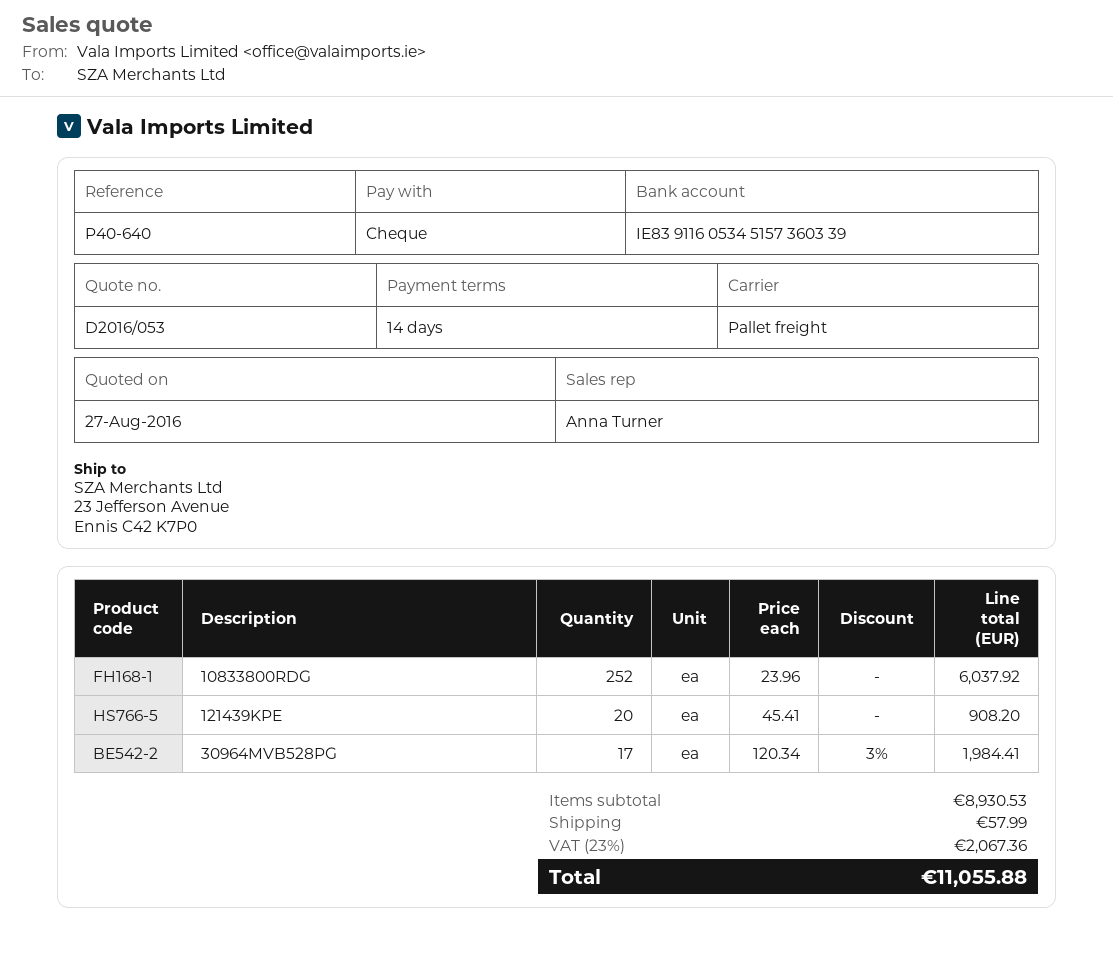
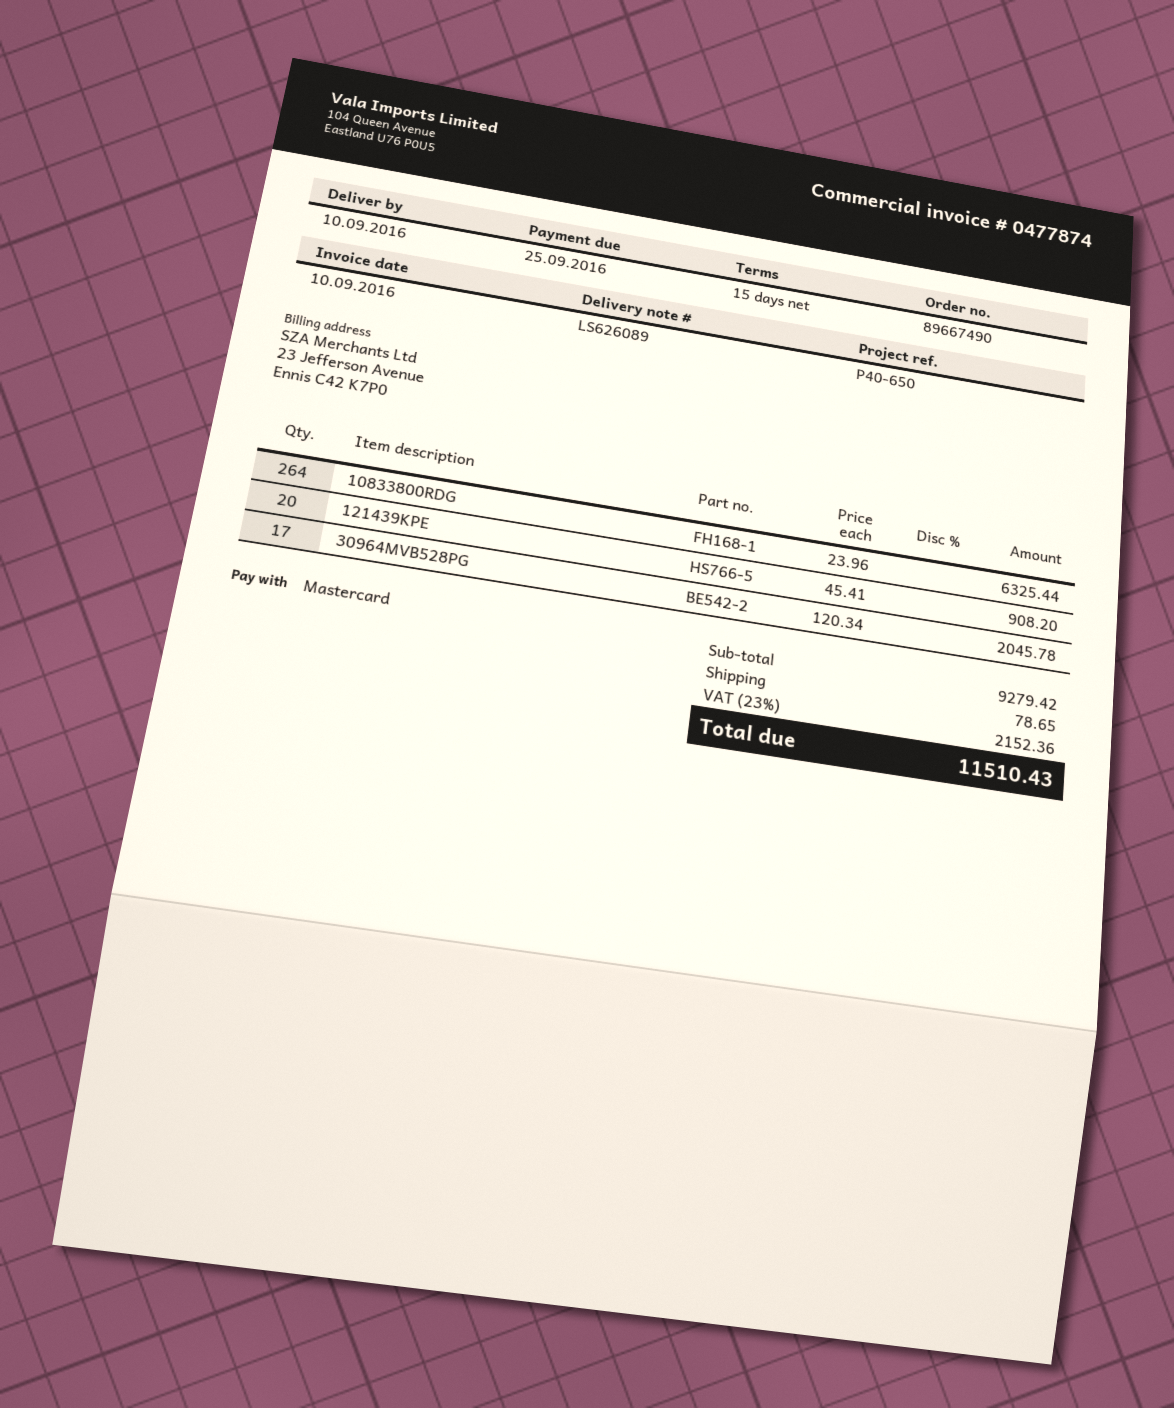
payment terms: 14 days -> 15 days
reference: P40-640 -> P40-650
payment method: cheque -> Mastercard
10833800RDG: 252 x 23.96 = 6037.92 -> 264 x 23.96 = 6325.44
30964MVB528PG: 17 x 120.34 - 3% = 1984.41 -> 17 x 120.34 = 2045.78
subtotal: 8930.53 -> 9279.42
shipping: 57.99 -> 78.65
tax: 23% = 2067.36 -> 23% = 2152.36
total: 11055.88 -> 11510.43

